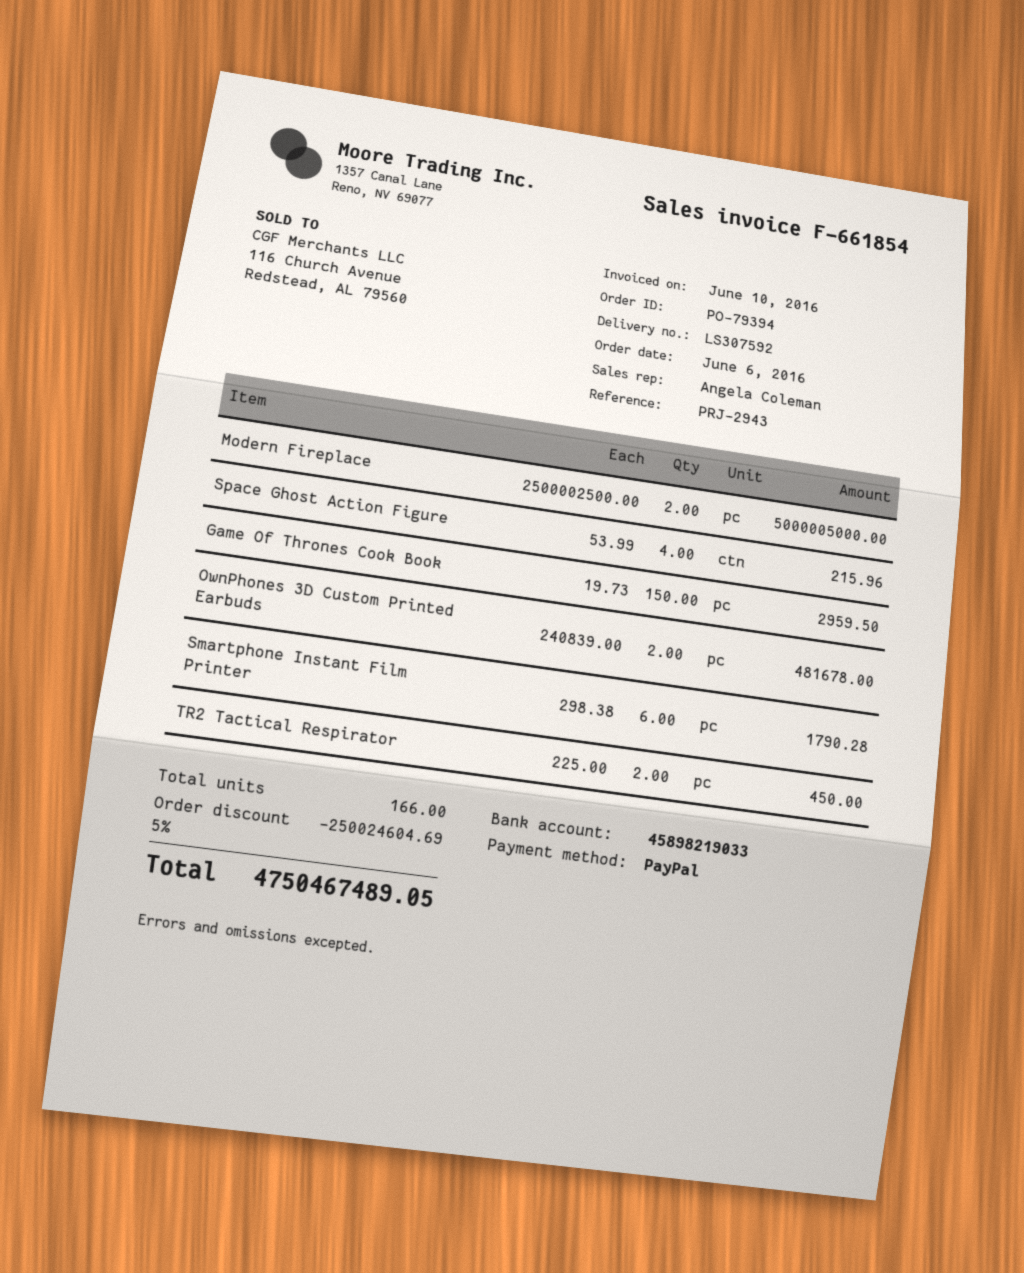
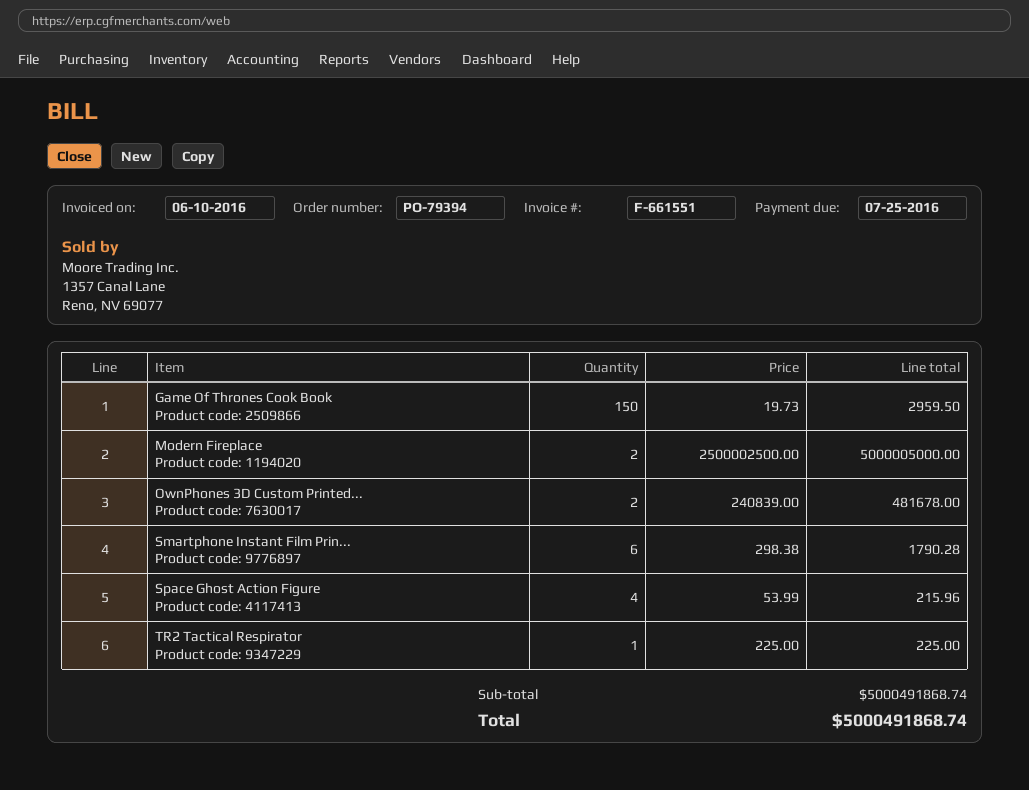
invoice number: F-661854 -> F-661551
TR2 Tactical Respirator: 2 x 225.00 = 450.00 -> 1 x 225.00 = 225.00
discount: 5% = 250024604.69 -> none
total: 4750467489.05 -> 5000491868.74

